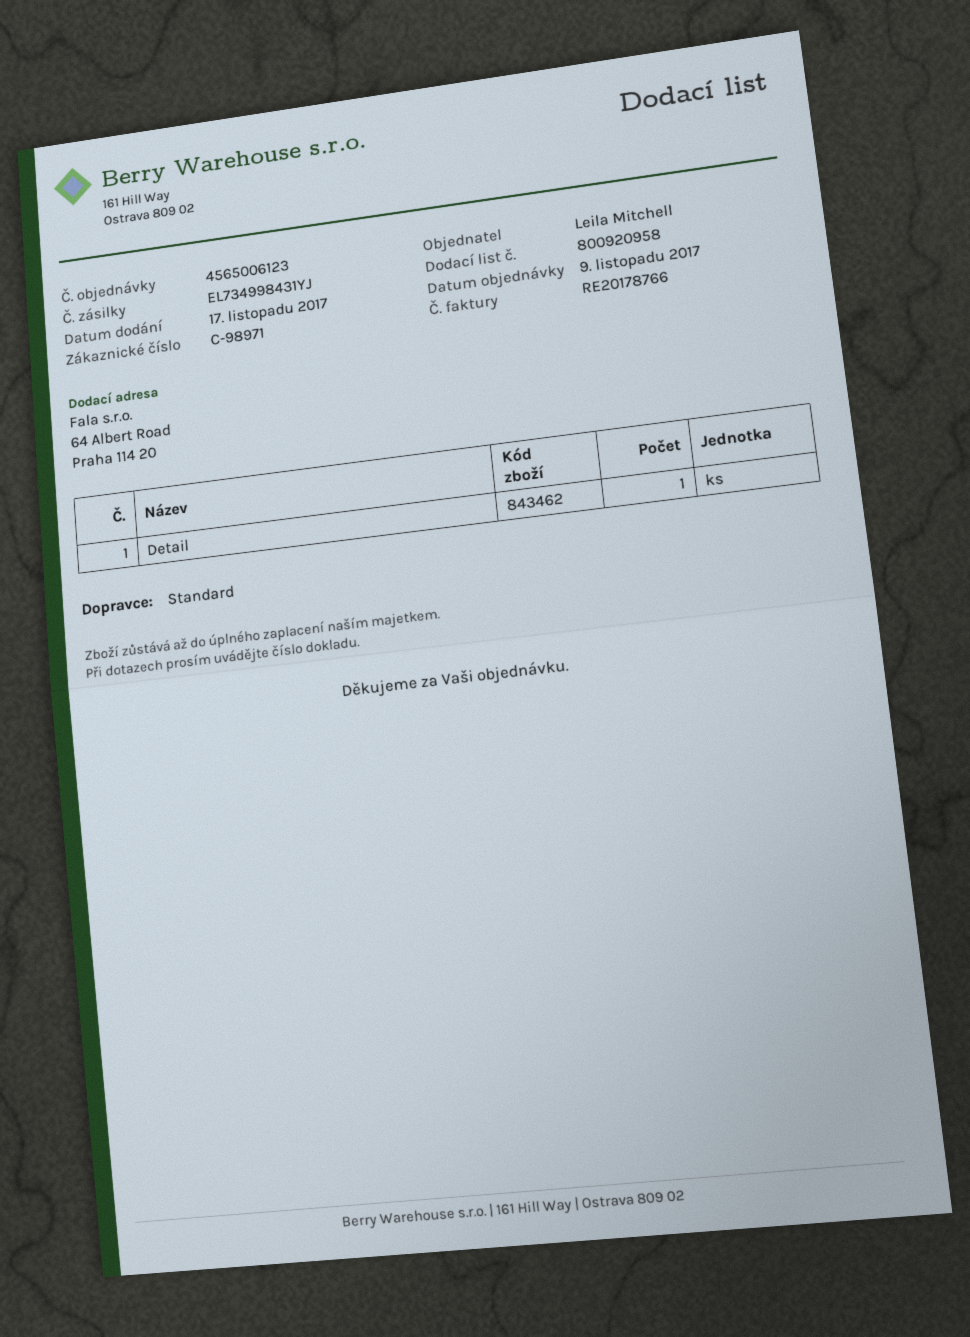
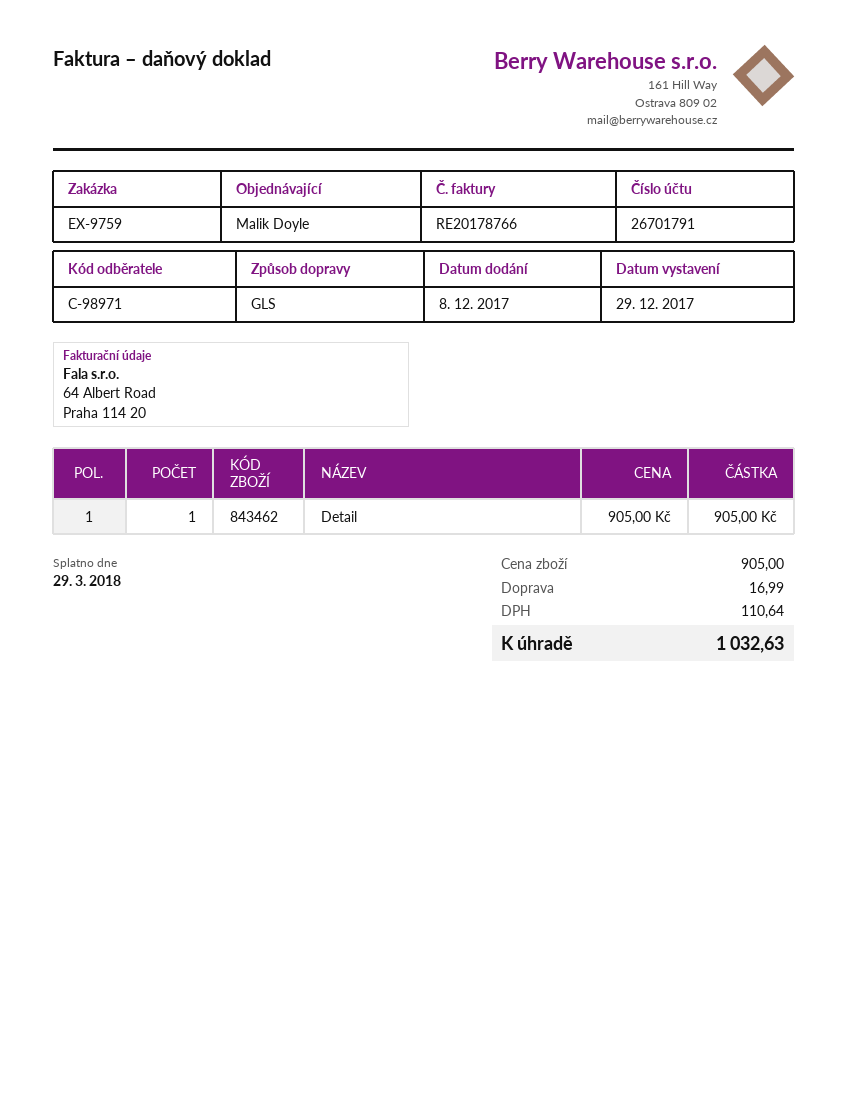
delivery date: 2017-11-17 -> 2017-12-08
ordered by: Leila Mitchell -> Malik Doyle
shipping method: standard -> GLS

